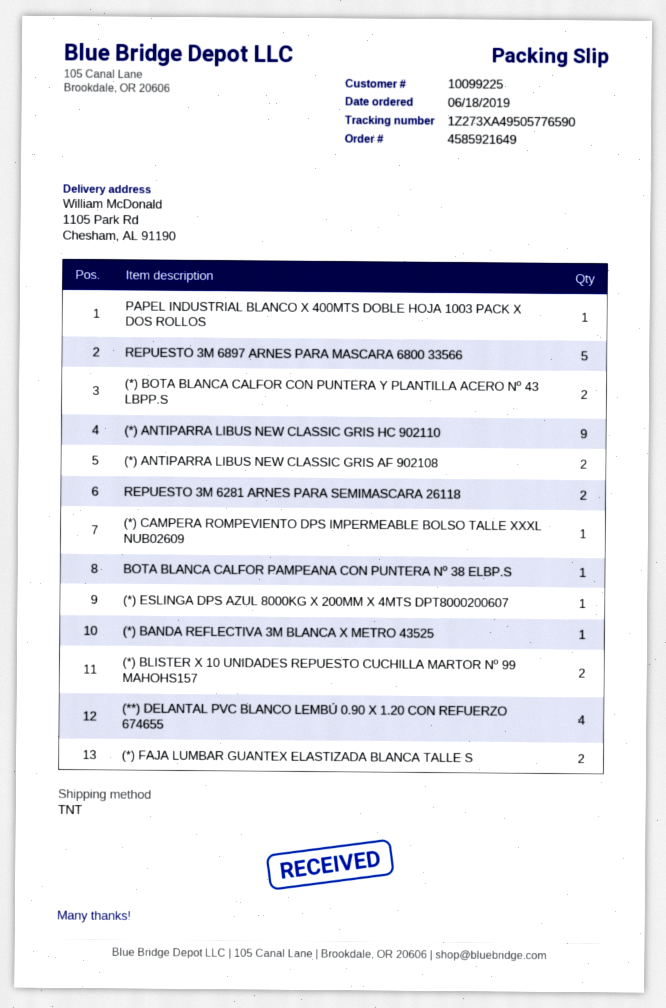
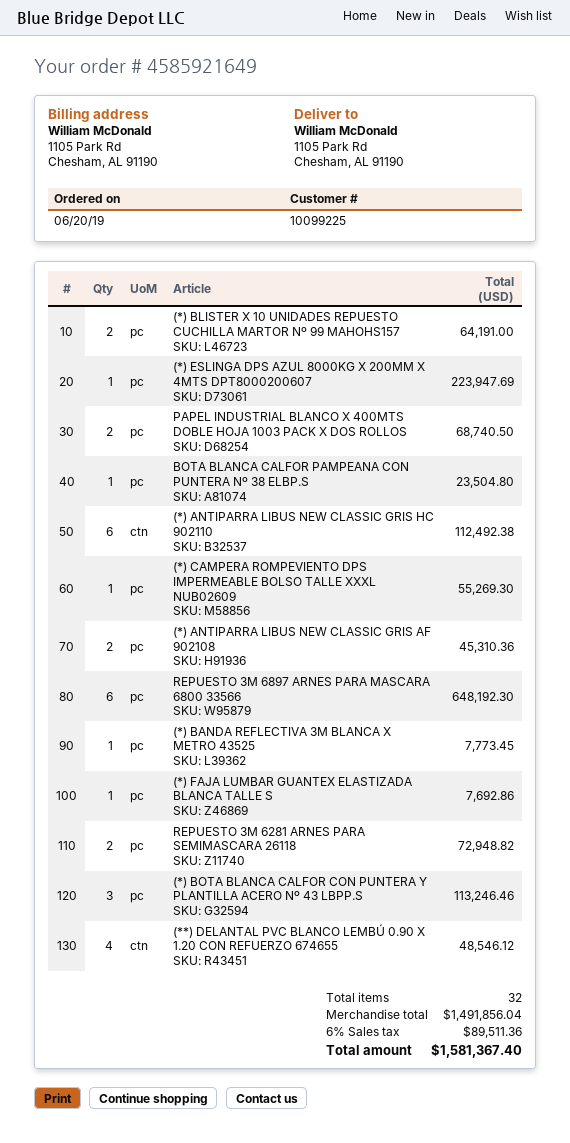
order date: 2019-06-18 -> 2019-06-20
PAPEL INDUSTRIAL BLANCO X 400MTS DOBLE HOJA 1003 PACK X DOS ROLLOS: 1 -> 2
REPUESTO 3M 6897 ARNES PARA MASCARA 6800 33566: 5 -> 6
(*) BOTA BLANCA CALFOR CON PUNTERA Y PLANTILLA ACERO Nº 43 LBPP.S: 2 -> 3
(*) ANTIPARRA LIBUS NEW CLASSIC GRIS HC 902110: 9 -> 6
(*) FAJA LUMBAR GUANTEX ELASTIZADA BLANCA TALLE S: 2 -> 1

